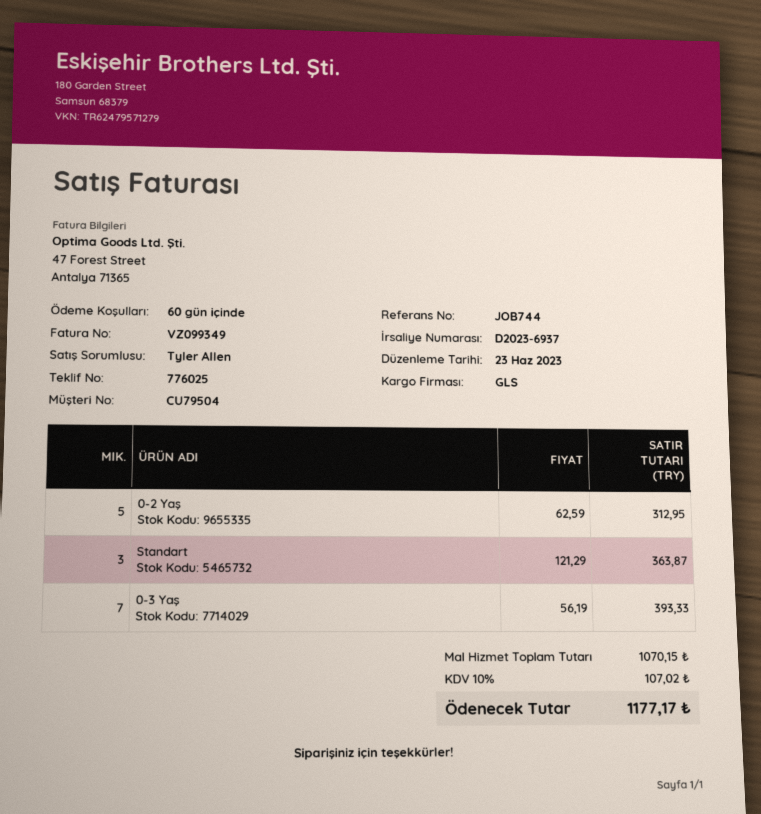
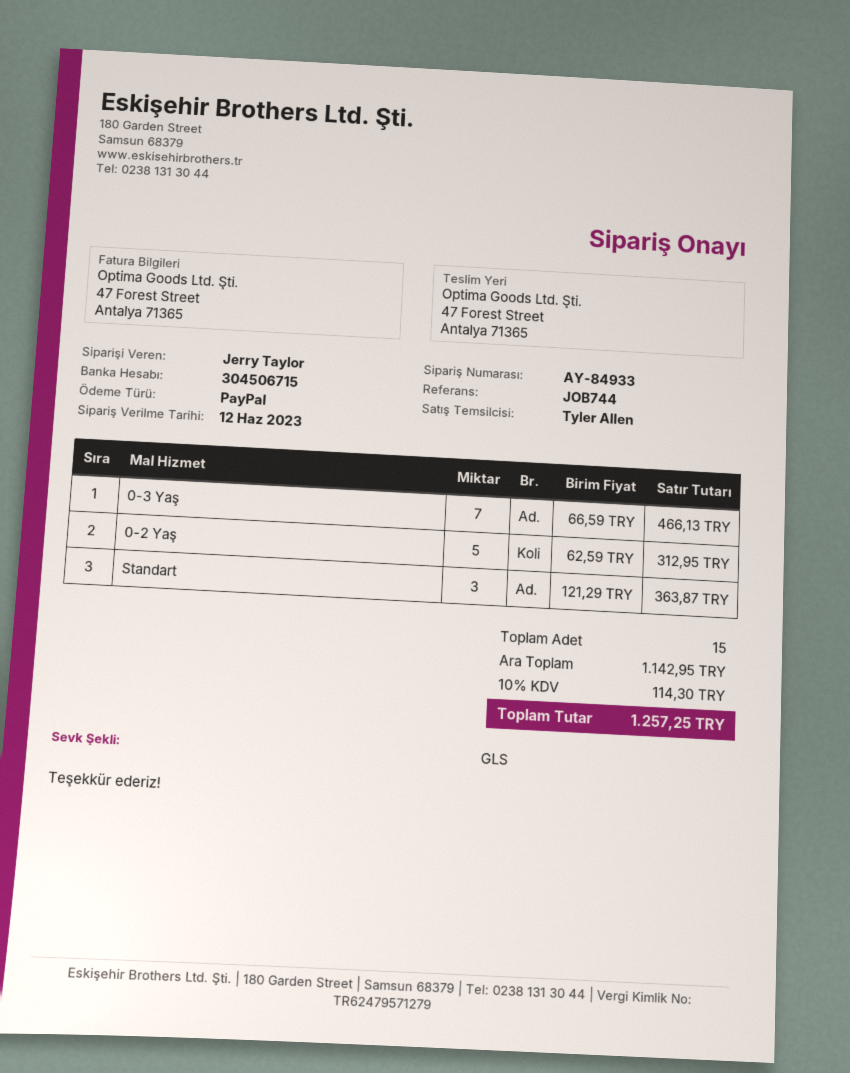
0-3 Yaş: 7 x 56.19 = 393.33 -> 7 x 66.59 = 466.13
subtotal: 1070.15 -> 1142.95
tax: 10% = 107.02 -> 10% = 114.30
total: 1177.17 -> 1257.25

